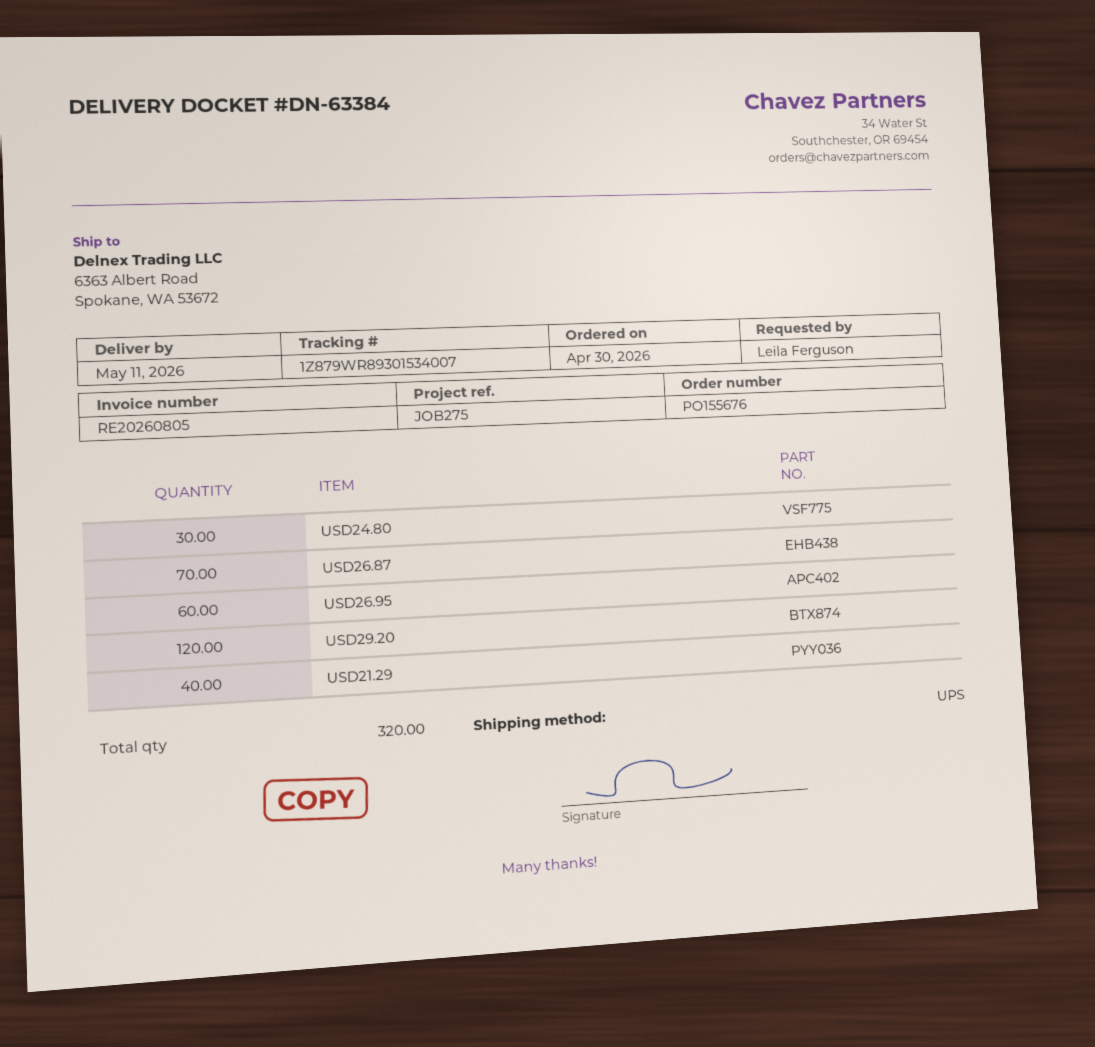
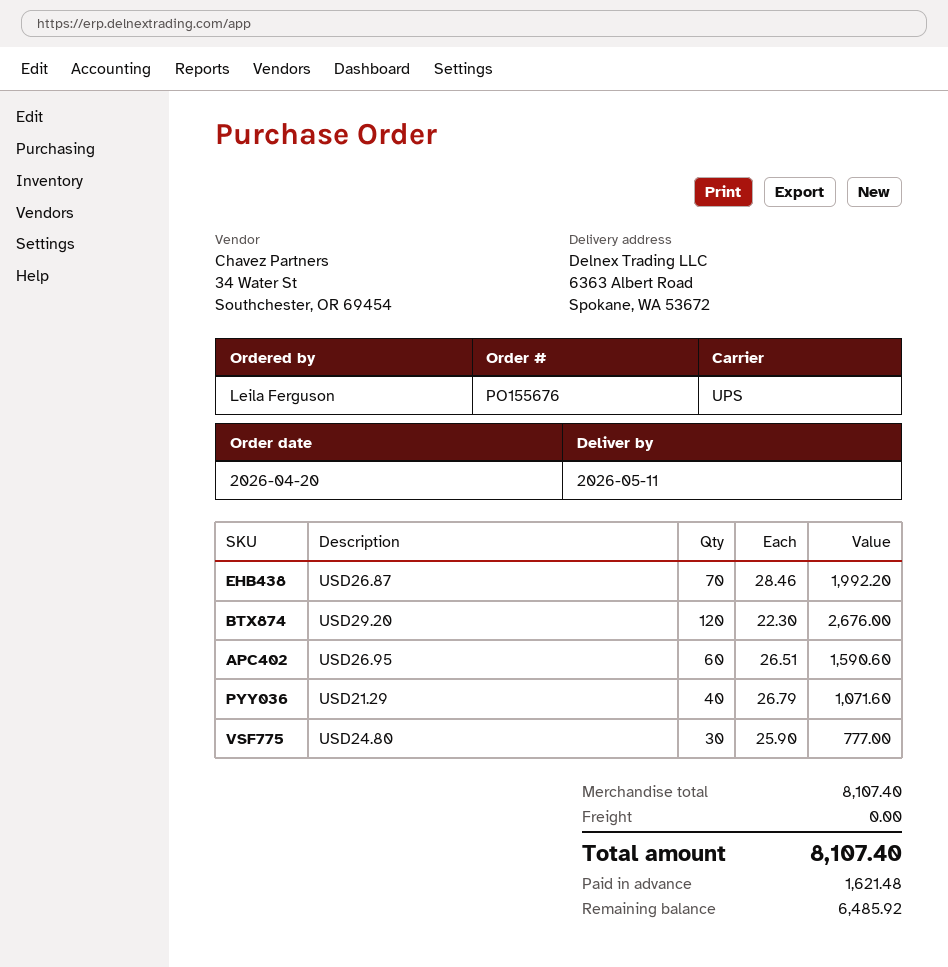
order date: 2026-04-30 -> 2026-04-20

